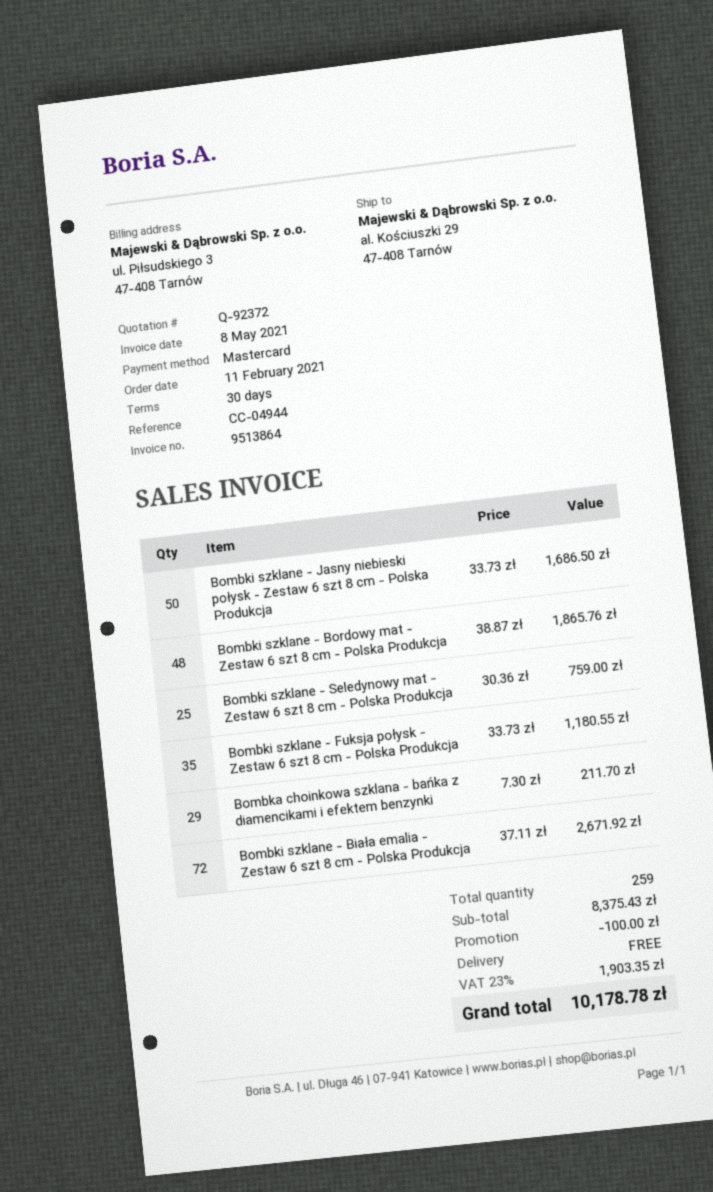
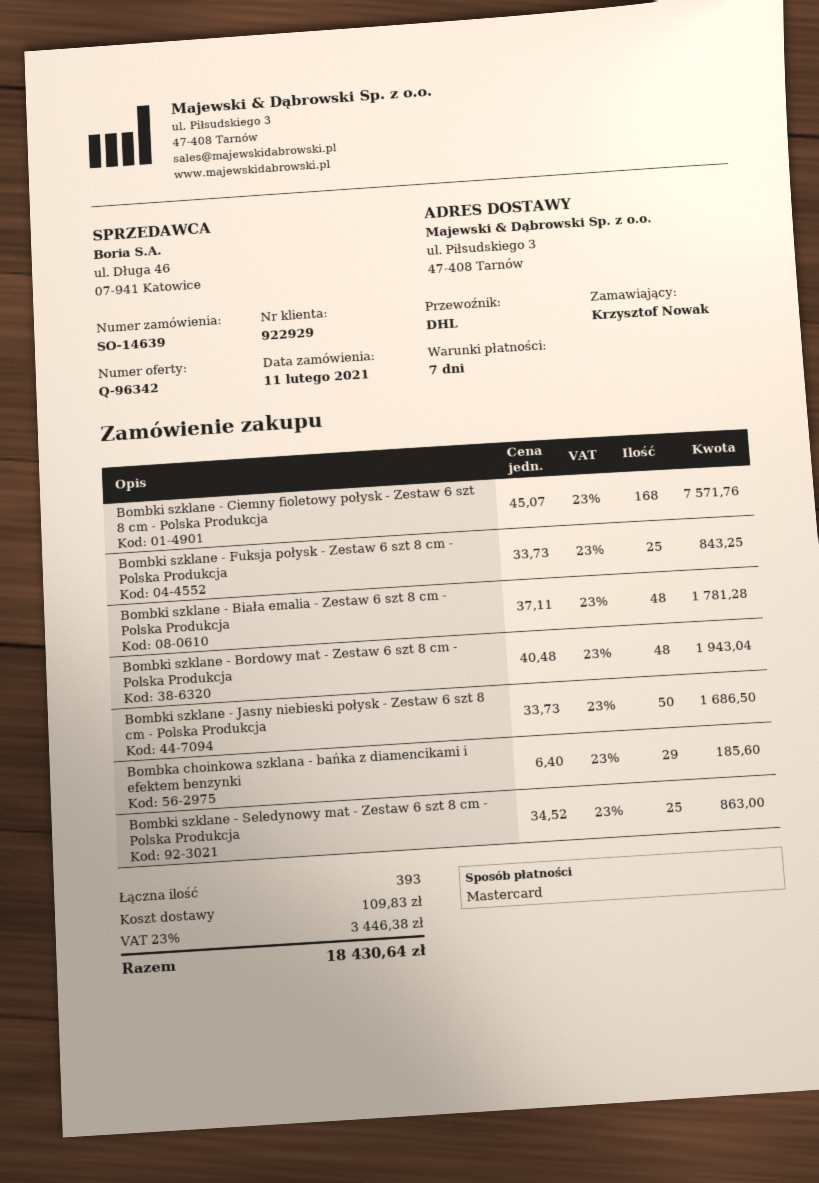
quote number: Q-92372 -> Q-96342
payment terms: 30 days -> 7 days
ship to: al. Kościuszki 29, 47-408 Tarnów -> ul. Piłsudskiego 3, 47-408 Tarnów
Bombki szklane - Bordowy mat - Zestaw 6 szt 8 cm - Polska Produkcja: 48 x 38.87 = 1865.76 -> 48 x 40.48 = 1943.04
Bombki szklane - Seledynowy mat - Zestaw 6 szt 8 cm - Polska Produkcja: 25 x 30.36 = 759.00 -> 25 x 34.52 = 863.00
Bombki szklane - Fuksja połysk - Zestaw 6 szt 8 cm - Polska Produkcja: 35 x 33.73 = 1180.55 -> 25 x 33.73 = 843.25
Bombka choinkowa szklana - bańka z diamencikami i efektem benzynki: 29 x 7.30 = 211.70 -> 29 x 6.40 = 185.60
Bombki szklane - Biała emalia - Zestaw 6 szt 8 cm - Polska Produkcja: 72 x 37.11 = 2671.92 -> 48 x 37.11 = 1781.28
Bombki szklane - Ciemny fioletowy połysk - Zestaw 6 szt 8 cm - Polska Produkcja: none -> 168 x 45.07 = 7571.76
total quantity: 259 -> 393
discount: 100.00 -> none
shipping: 0.00 -> 109.83
tax: 23% = 1903.35 -> 23% = 3446.38
total: 10178.78 -> 18430.64

